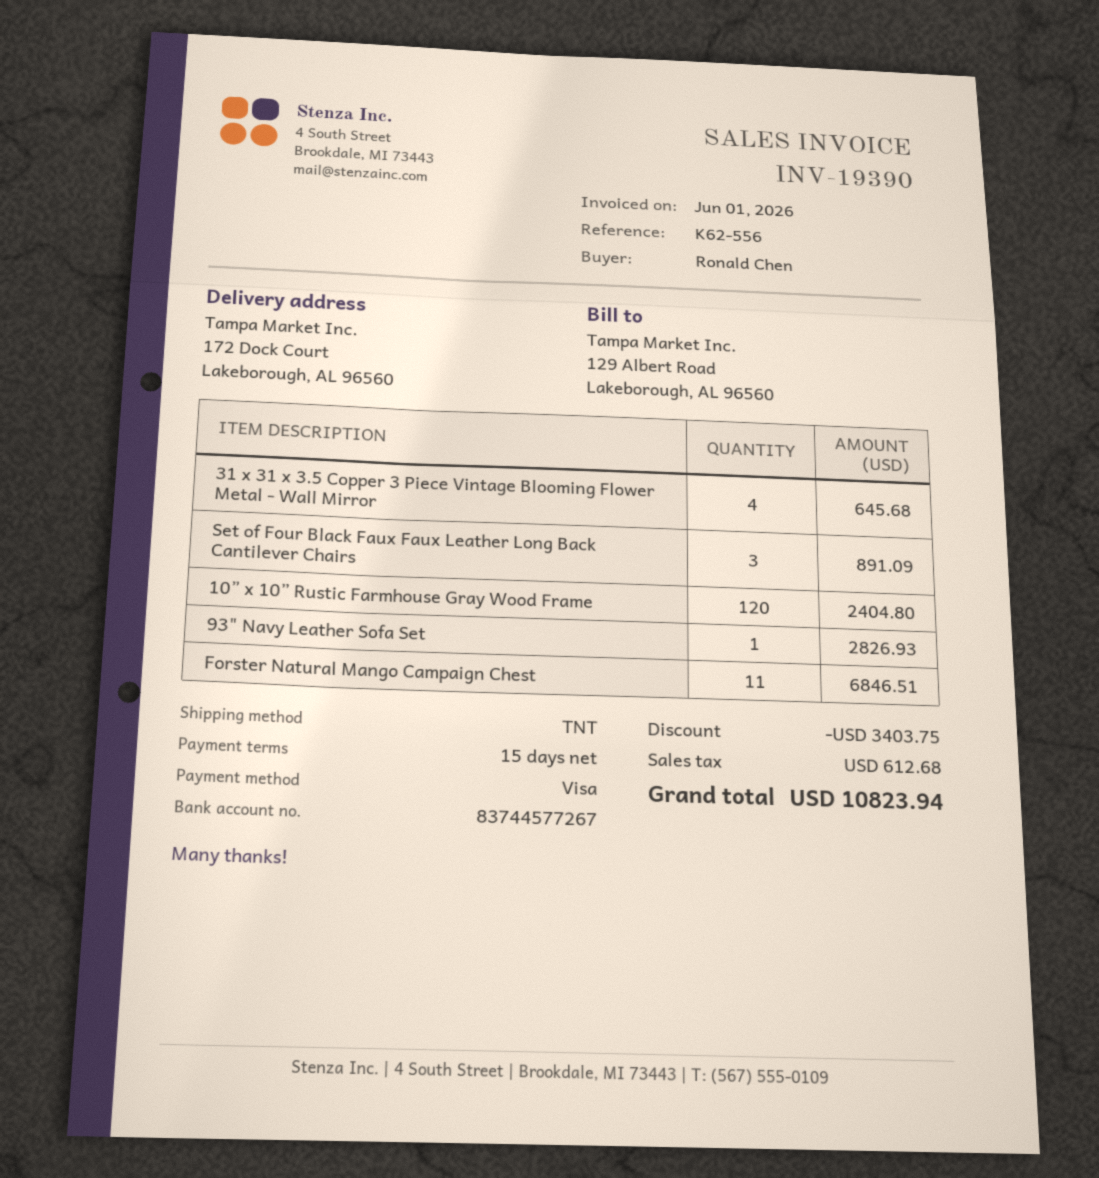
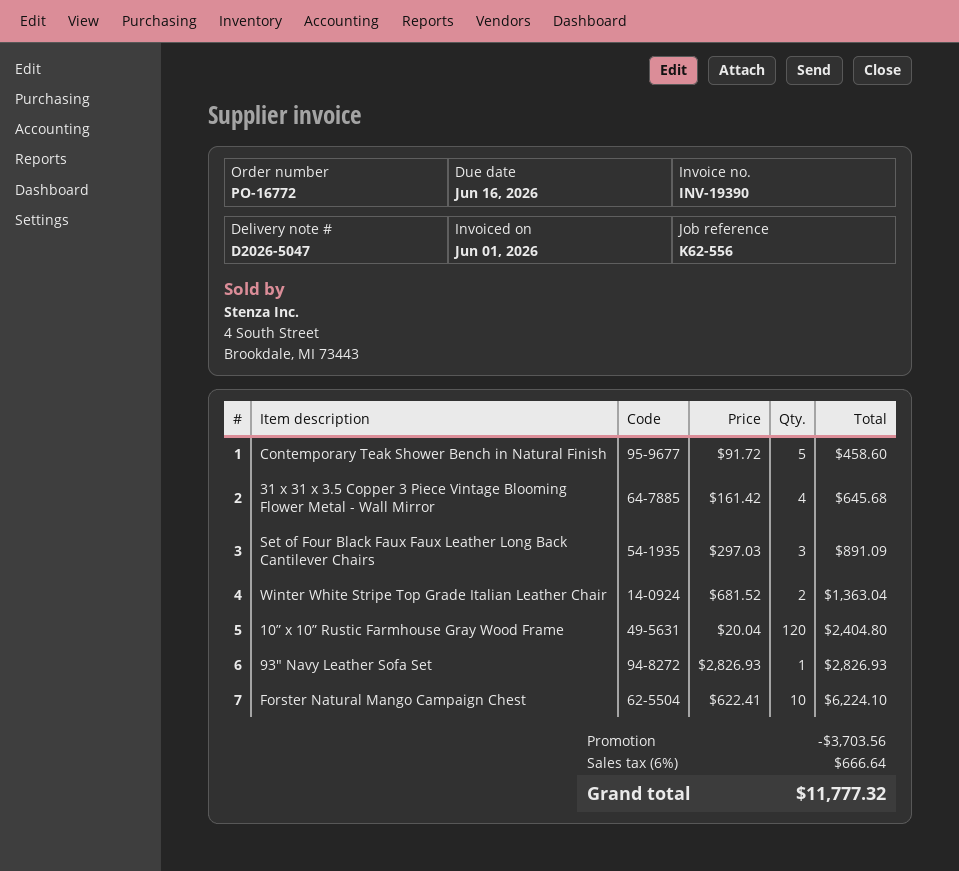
Forster Natural Mango Campaign Chest: 11 for 6846.51 -> 10 for 6224.10
Contemporary Teak Shower Bench in Natural Finish: none -> 5 for 458.60
Winter White Stripe Top Grade Italian Leather Chair: none -> 2 for 1363.04
discount: 3403.75 -> 3703.56
tax: 612.68 -> 666.64
total: 10823.94 -> 11777.32

